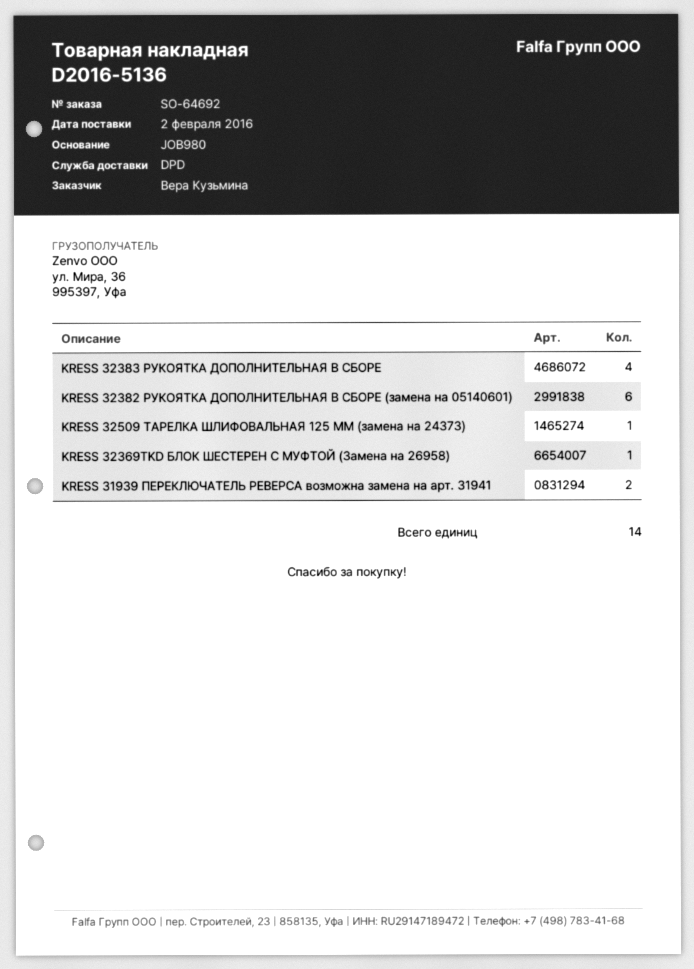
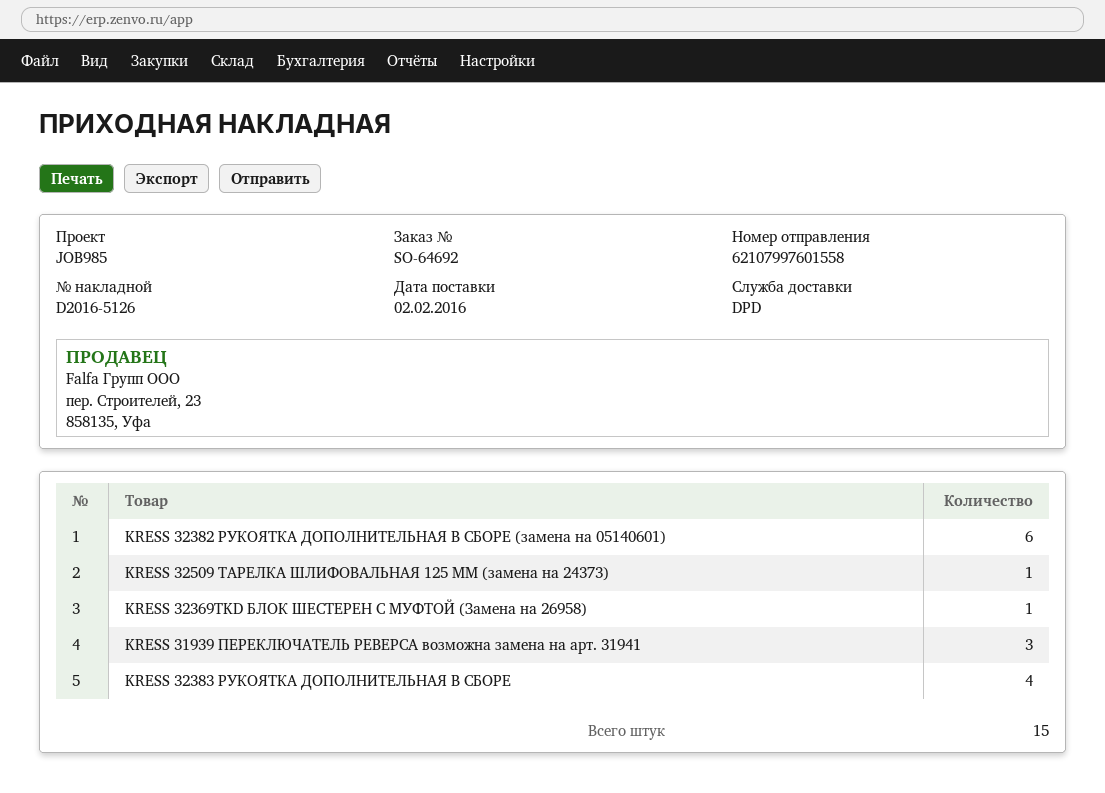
delivery note number: D2016-5136 -> D2016-5126
reference: JOB980 -> JOB985
KRESS 31939 ПЕРЕКЛЮЧАТЕЛЬ РЕВЕРСА возможна замена на арт. 31941: 2 -> 3
total quantity: 14 -> 15

